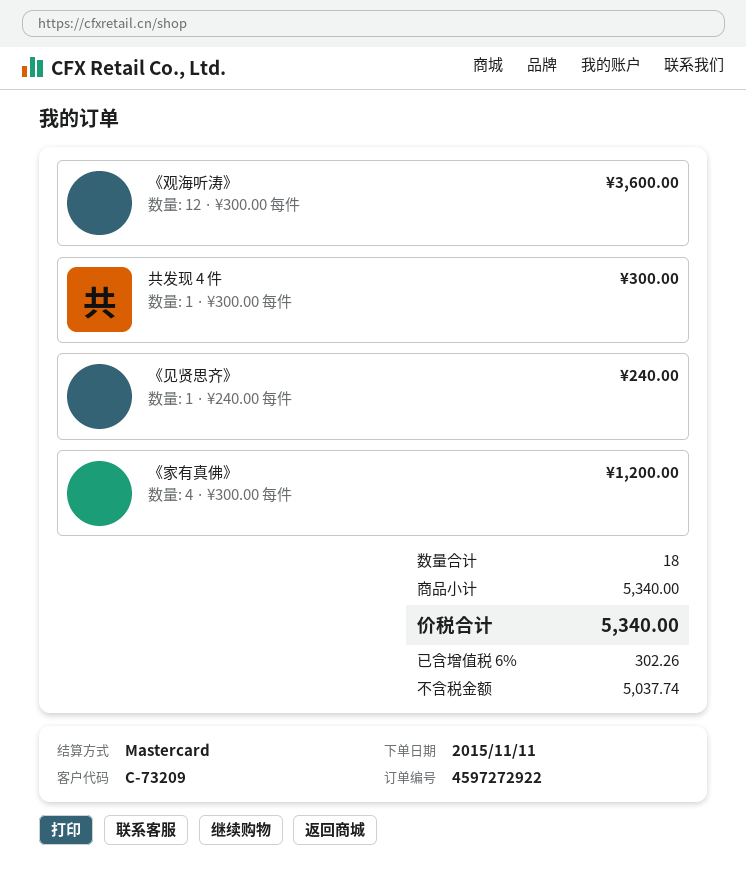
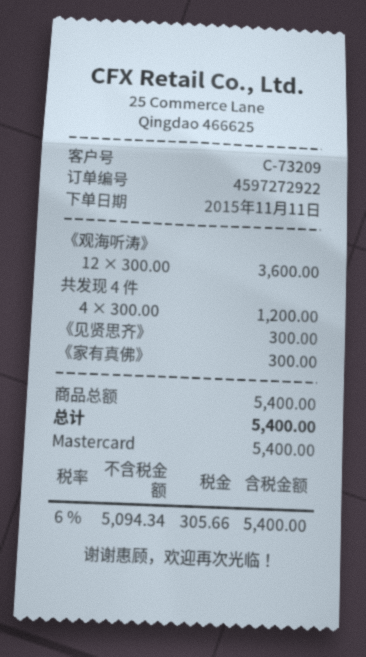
共发现 4 件: 1 x 300.00 = 300.00 -> 4 x 300.00 = 1200.00
《见贤思齐》: 1 x 240.00 = 240.00 -> 1 x 300.00 = 300.00
《家有真佛》: 4 x 300.00 = 1200.00 -> 1 x 300.00 = 300.00
subtotal: 5340.00 -> 5400.00
net: 5037.74 -> 5094.34
tax: 6% = 302.26 -> 6% = 305.66
total: 5340.00 -> 5400.00

